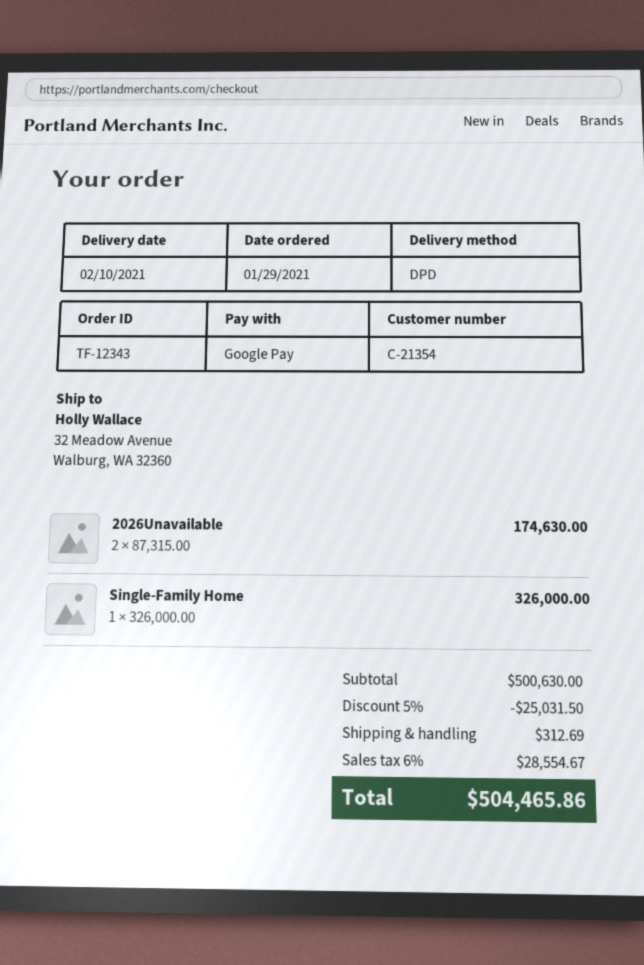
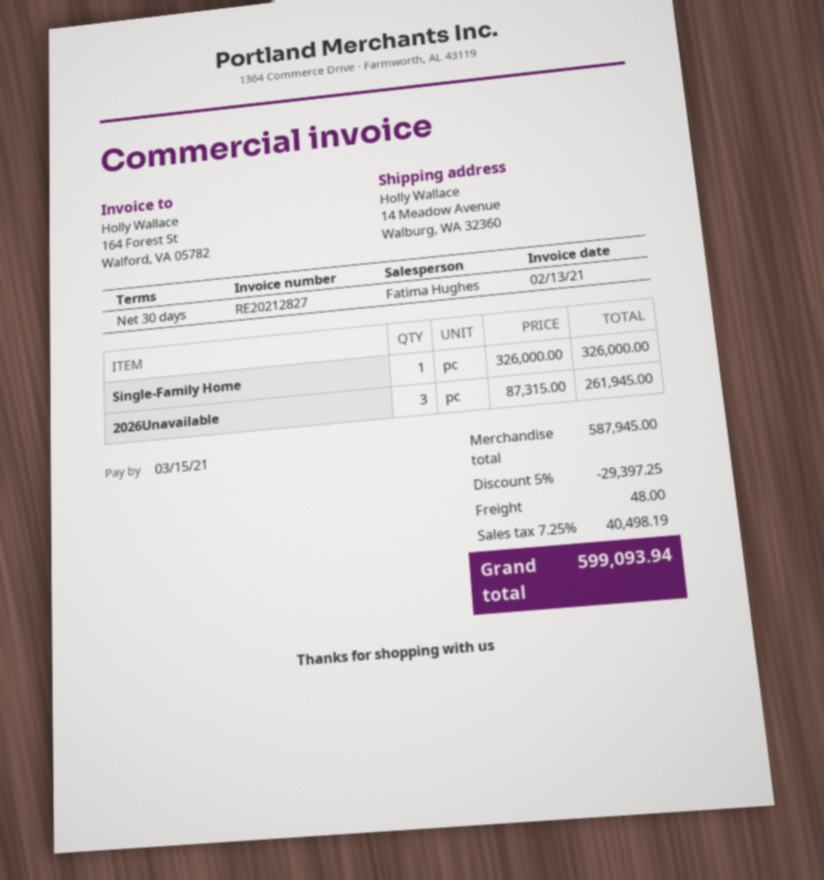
ship to: 32 Meadow Avenue, Walburg, WA 32360 -> 14 Meadow Avenue, Walburg, WA 32360
2026Unavailable: 2 x 87315.00 = 174630.00 -> 3 x 87315.00 = 261945.00
subtotal: 500630.00 -> 587945.00
discount: 5% = 25031.50 -> 5% = 29397.25
shipping: 312.69 -> 48.00
tax: 6% = 28554.67 -> 7.25% = 40498.19
total: 504465.86 -> 599093.94

